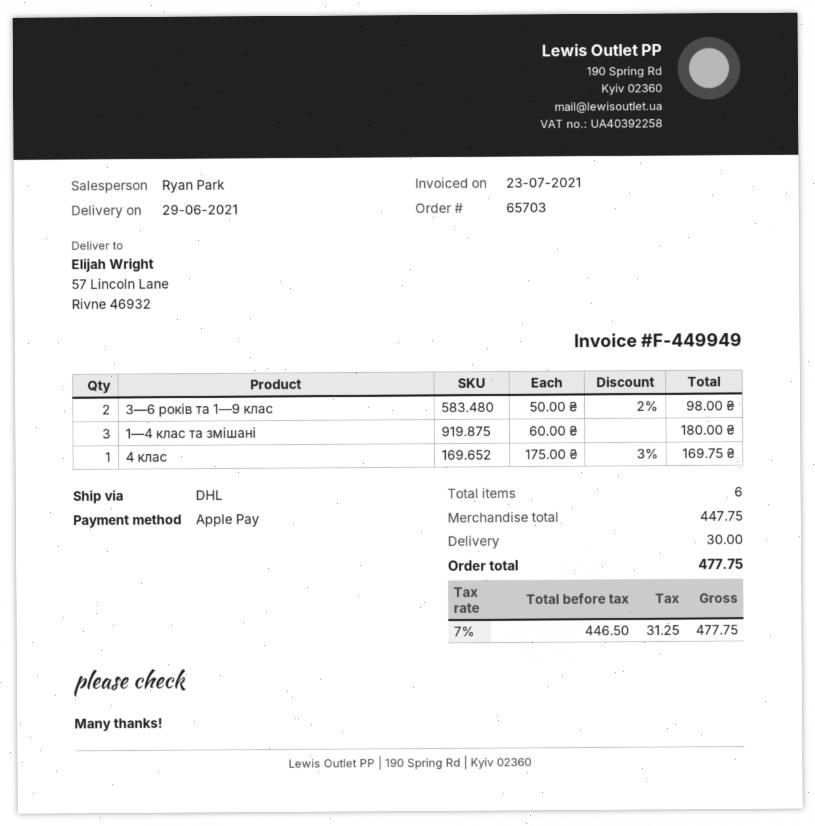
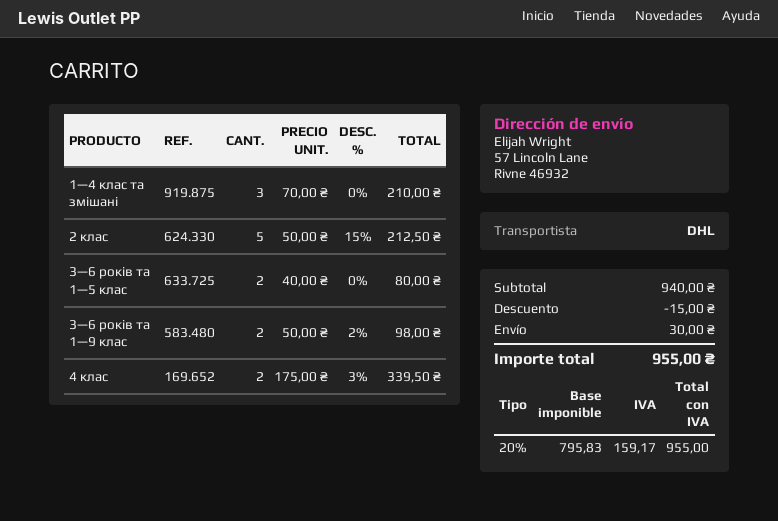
1—4 клас та змішані: 3 x 60.00 = 180.00 -> 3 x 70.00 = 210.00
4 клас: 1 x 175.00 - 3% = 169.75 -> 2 x 175.00 - 3% = 339.50
2 клас: none -> 5 x 50.00 - 15% = 212.50
3—6 років та 1—5 клас: none -> 2 x 40.00 = 80.00
subtotal: 447.75 -> 940.00
discount: none -> 15.00
net: 446.50 -> 795.83
tax: 7% = 31.25 -> 20% = 159.17
total: 477.75 -> 955.00

